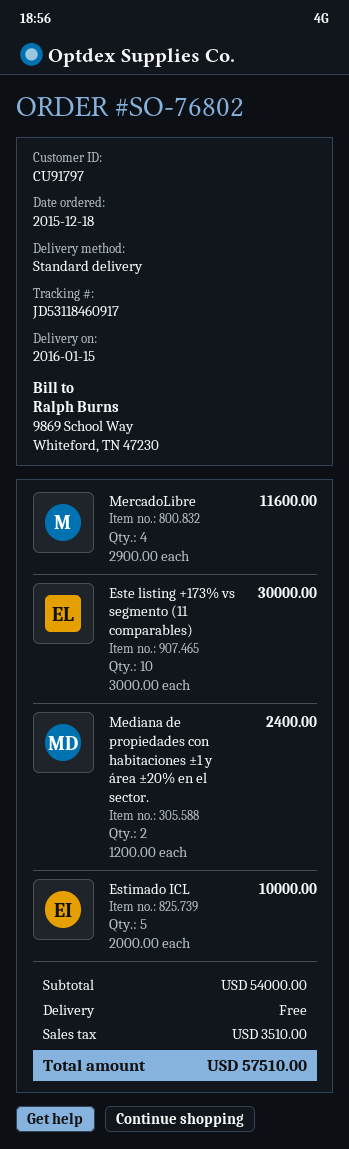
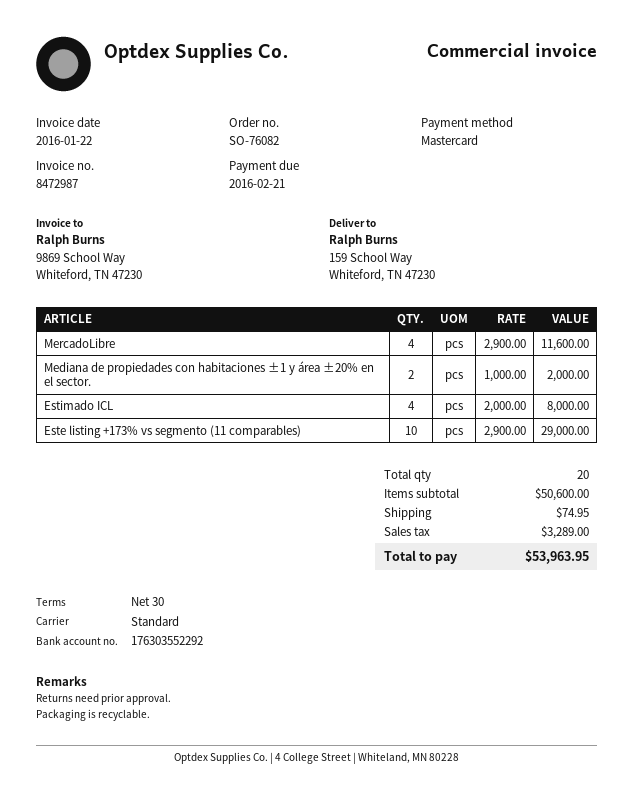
order number: SO-76802 -> SO-76082
Este listing +173% vs segmento (11 comparables): 10 x 3000.00 = 30000.00 -> 10 x 2900.00 = 29000.00
Mediana de propiedades con habitaciones ±1 y área ±20% en el sector.: 2 x 1200.00 = 2400.00 -> 2 x 1000.00 = 2000.00
Estimado ICL: 5 x 2000.00 = 10000.00 -> 4 x 2000.00 = 8000.00
subtotal: 54000.00 -> 50600.00
shipping: 0.00 -> 74.95
tax: 3510.00 -> 3289.00
total: 57510.00 -> 53963.95

